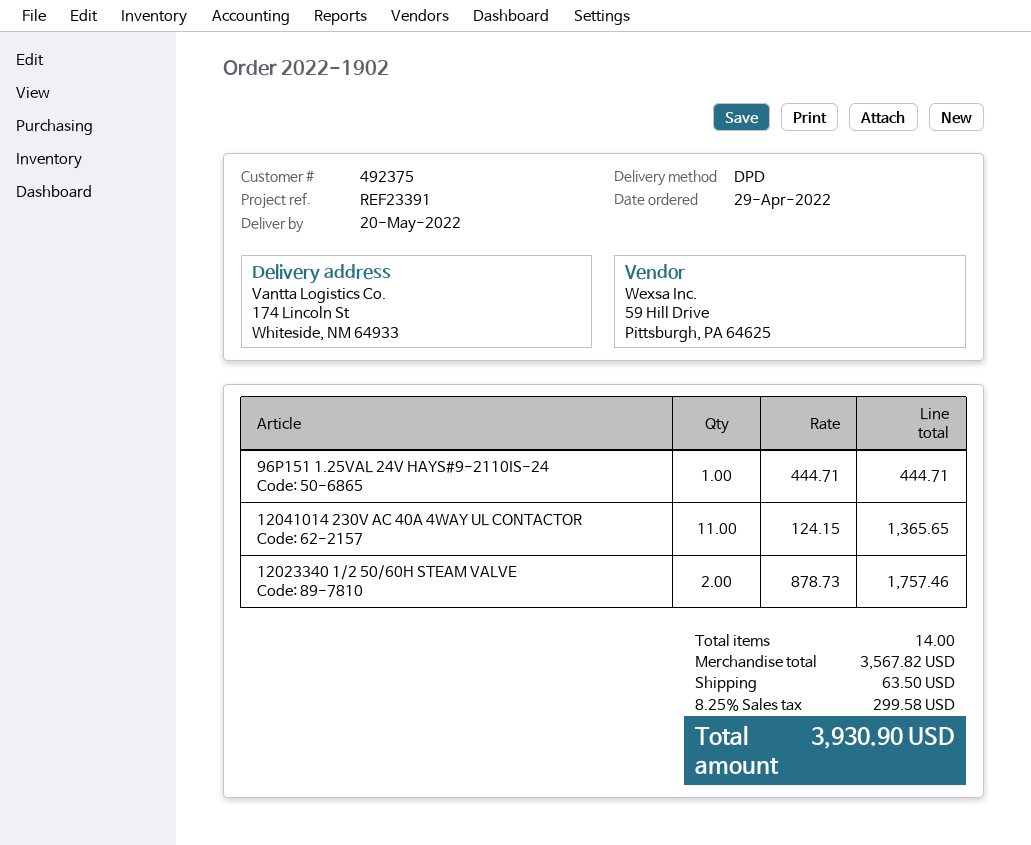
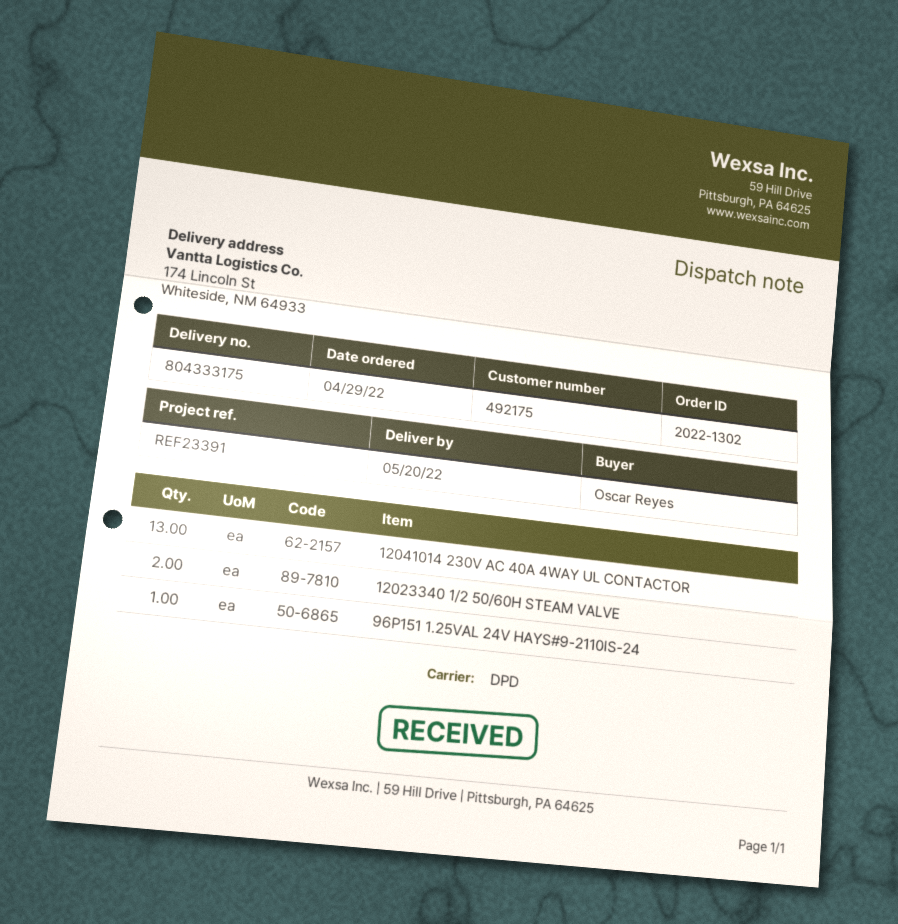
order number: 2022-1902 -> 2022-1302
customer number: 492375 -> 492175
12041014 230V AC 40A 4WAY UL CONTACTOR: 11 -> 13

